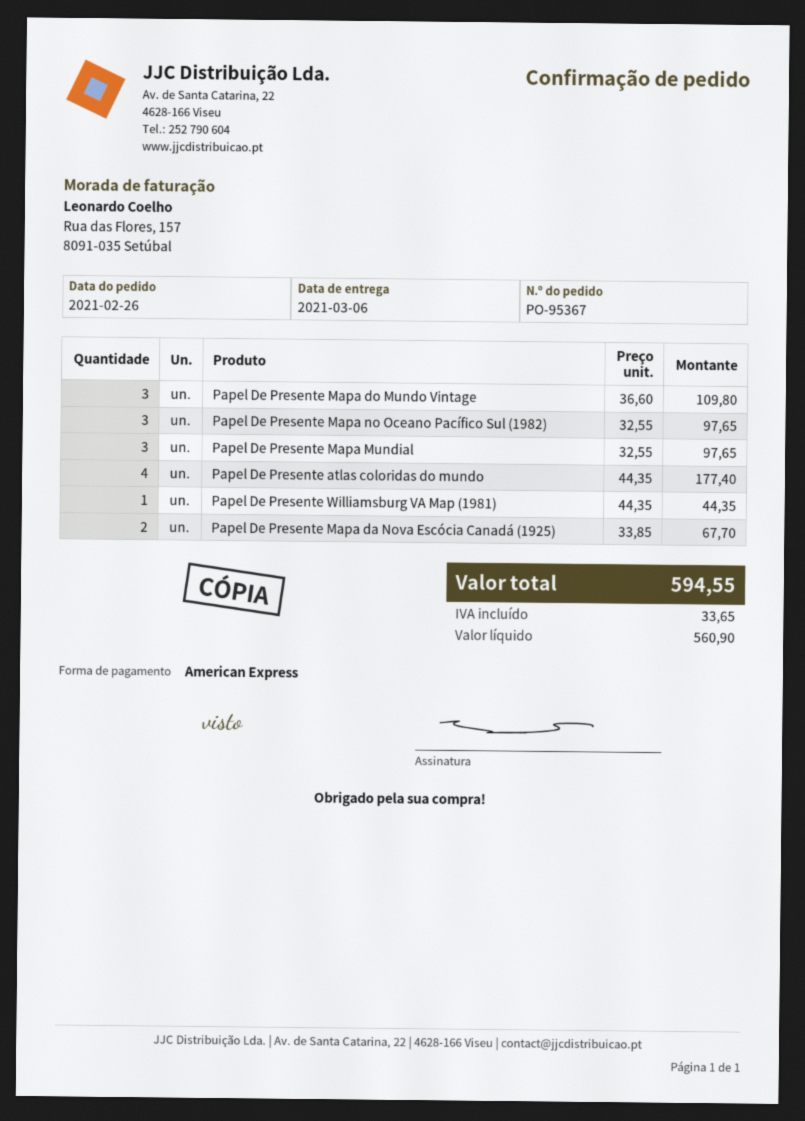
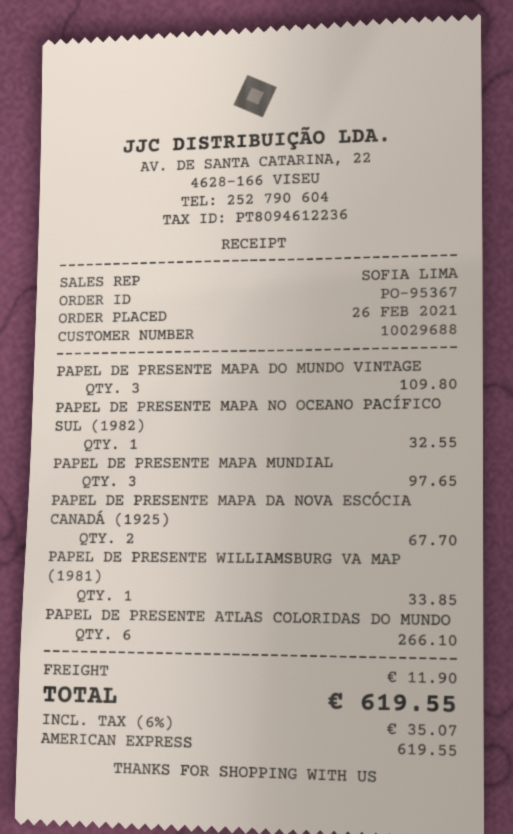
Papel De Presente Mapa no Oceano Pacífico Sul (1982): 3 for 97.65 -> 1 for 32.55
Papel De Presente atlas coloridas do mundo: 4 for 177.40 -> 6 for 266.10
Papel De Presente Williamsburg VA Map (1981): 1 for 44.35 -> 1 for 33.85
shipping: none -> 11.90
tax: 33.65 -> 35.07
total: 594.55 -> 619.55

